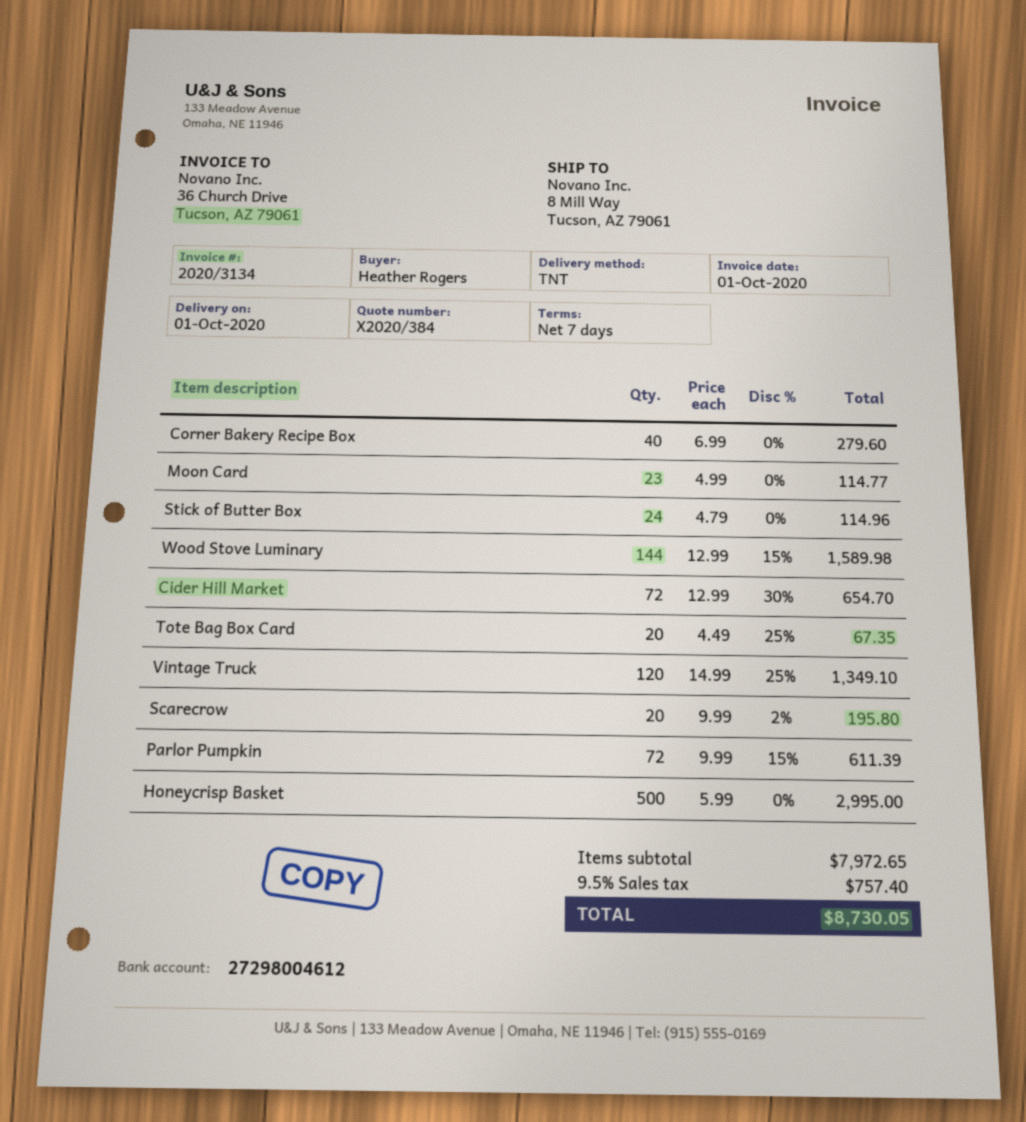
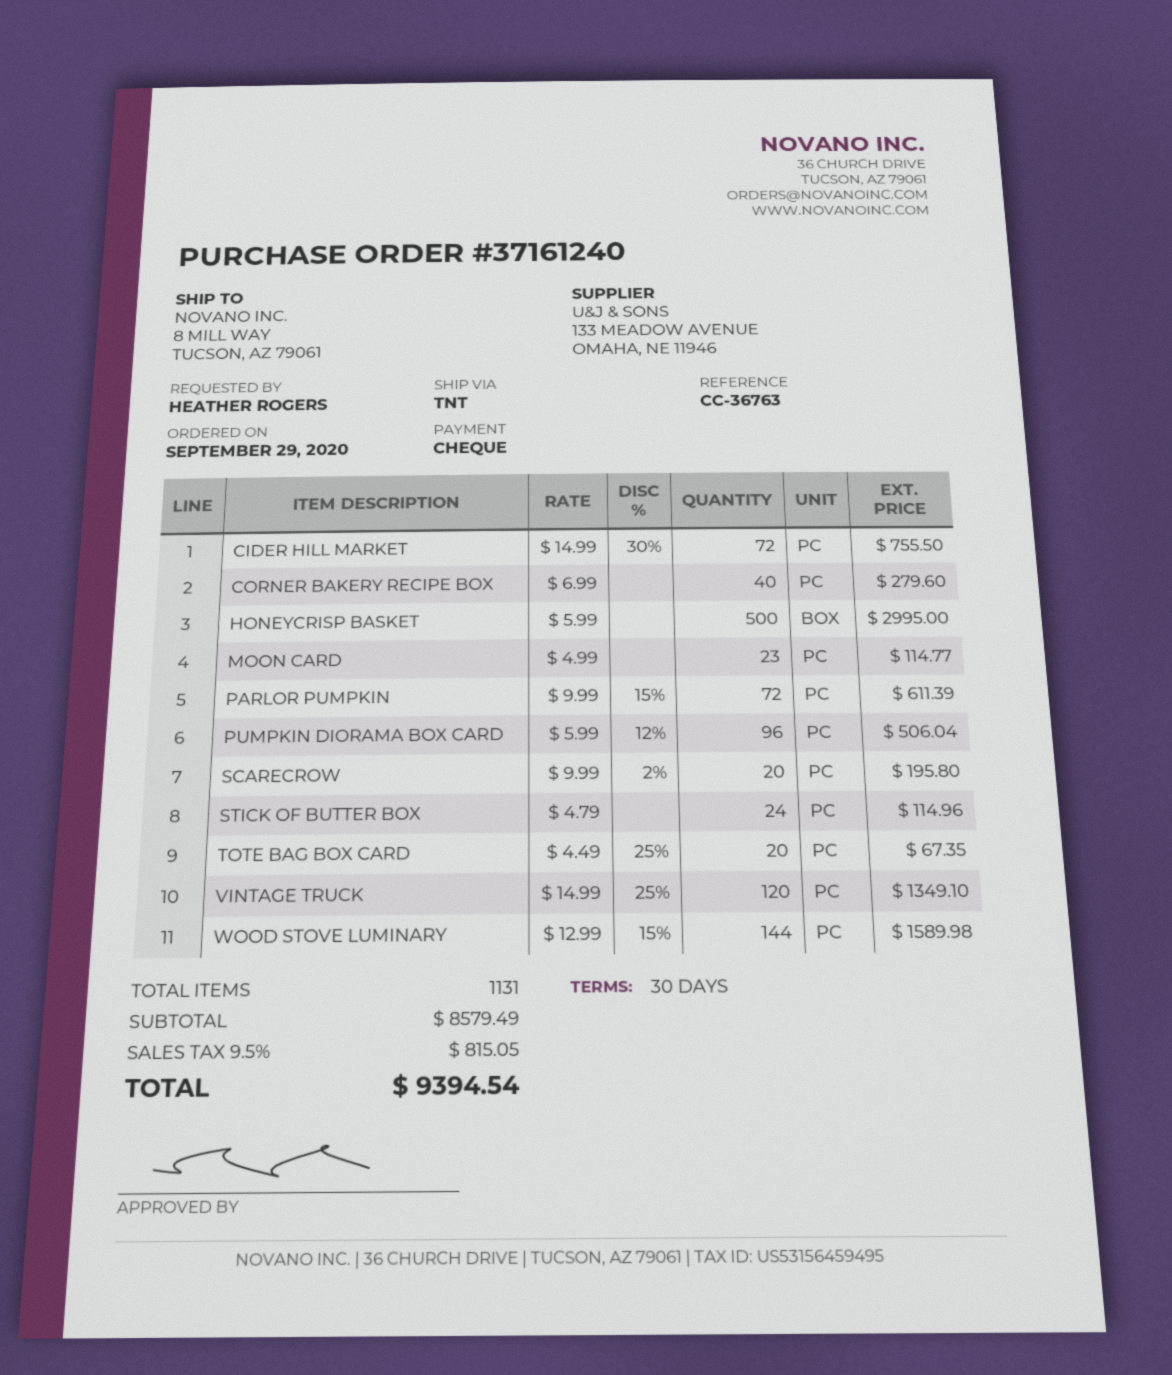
payment terms: 7 days -> 30 days
Cider Hill Market: 72 x 12.99 - 30% = 654.70 -> 72 x 14.99 - 30% = 755.50
PUMPKIN DIORAMA BOX CARD: none -> 96 x 5.99 - 12% = 506.04
subtotal: 7972.65 -> 8579.49
tax: 9.5% = 757.40 -> 9.5% = 815.05
total: 8730.05 -> 9394.54

